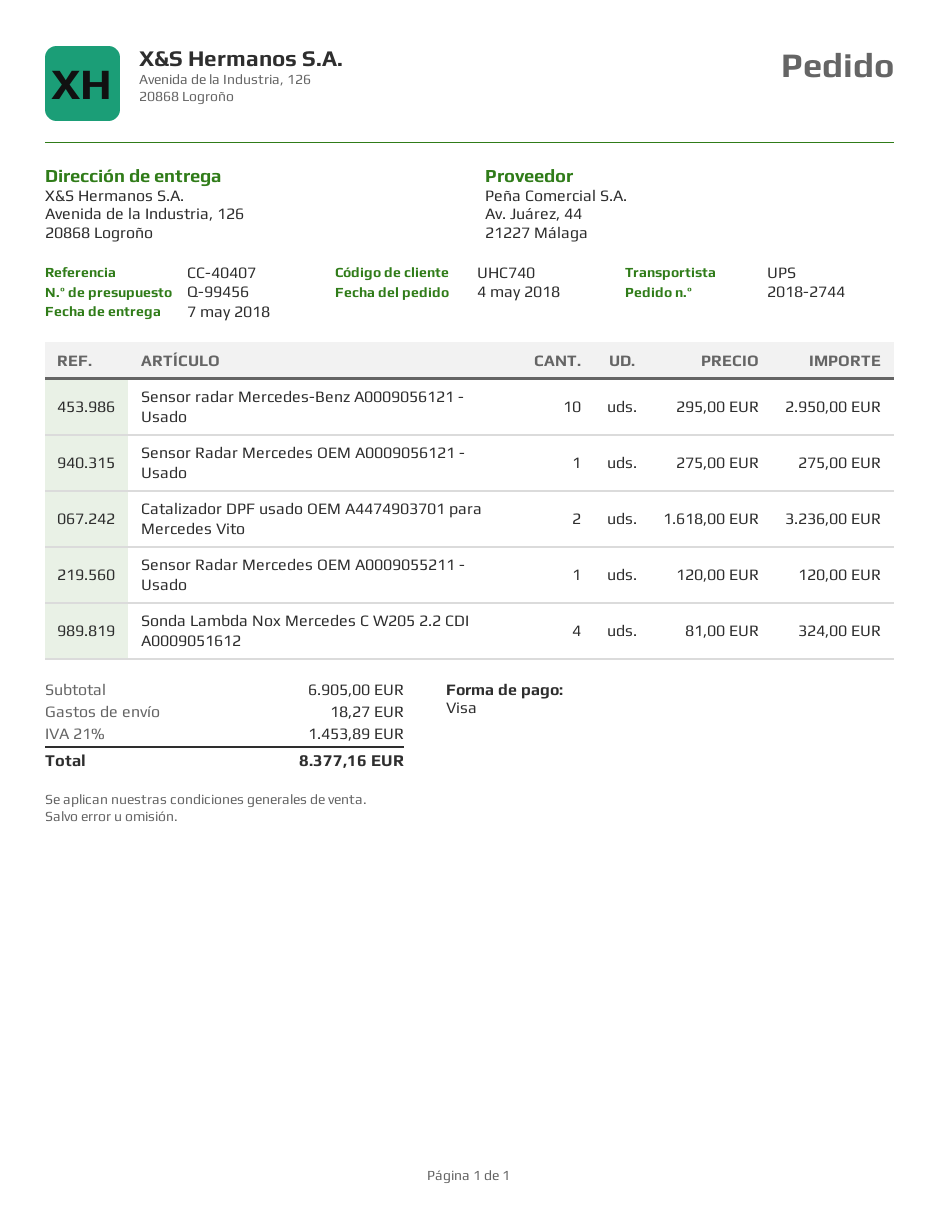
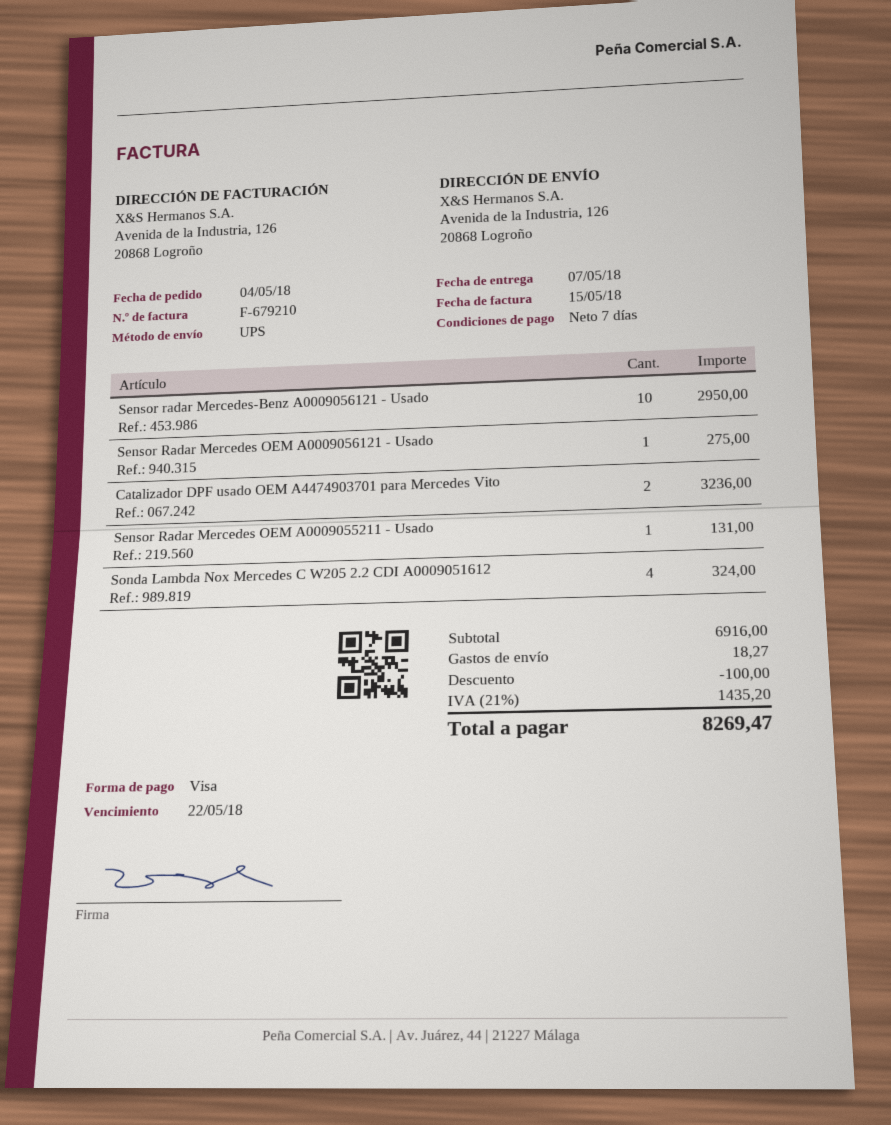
Sensor Radar Mercedes OEM A0009055211 - Usado: 1 for 120.00 -> 1 for 131.00
subtotal: 6905.00 -> 6916.00
discount: none -> 100.00
tax: 21% = 1453.89 -> 21% = 1435.20
total: 8377.16 -> 8269.47

